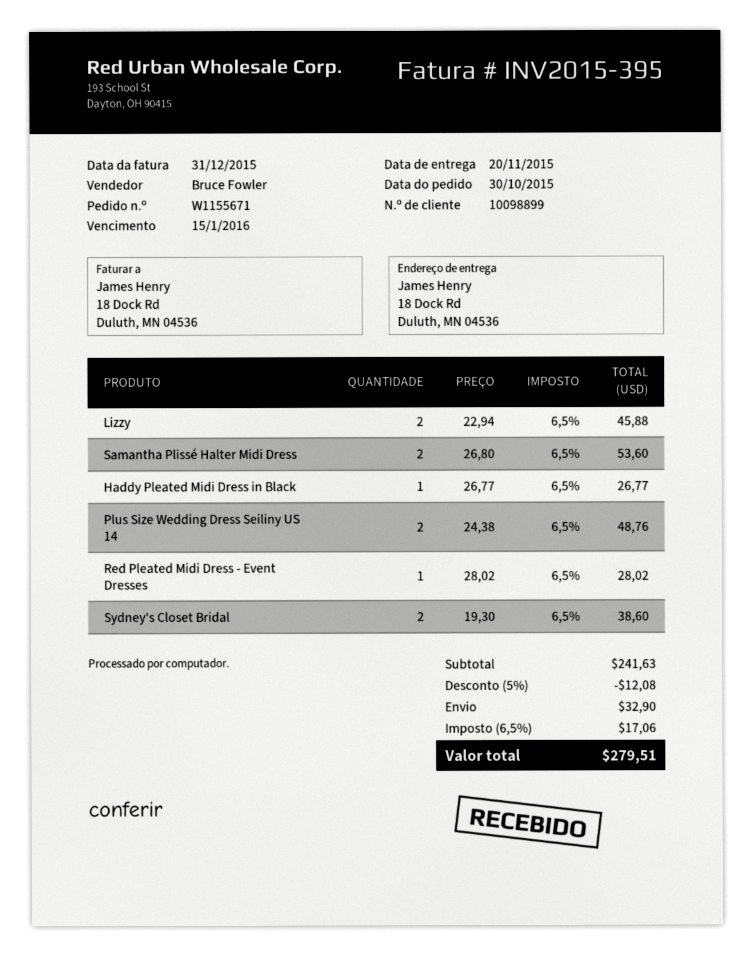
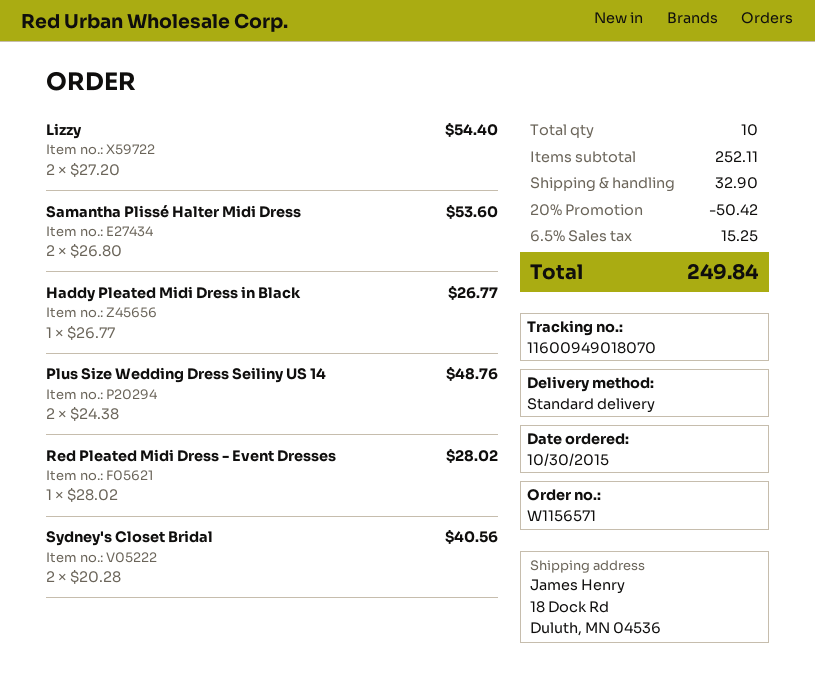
order number: W1155671 -> W1156571
Lizzy: 2 x 22.94 = 45.88 -> 2 x 27.20 = 54.40
Sydney's Closet Bridal: 2 x 19.30 = 38.60 -> 2 x 20.28 = 40.56
subtotal: 241.63 -> 252.11
discount: 5% = 12.08 -> 20% = 50.42
tax: 6.5% = 17.06 -> 6.5% = 15.25
total: 279.51 -> 249.84

